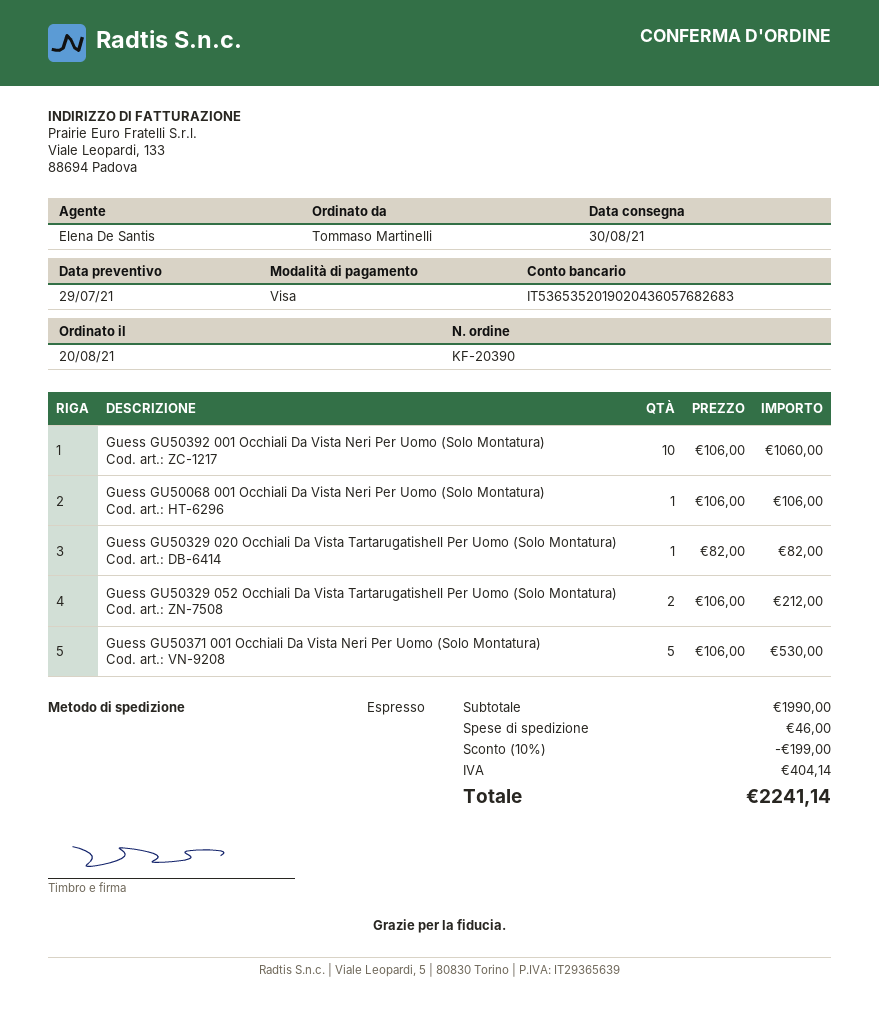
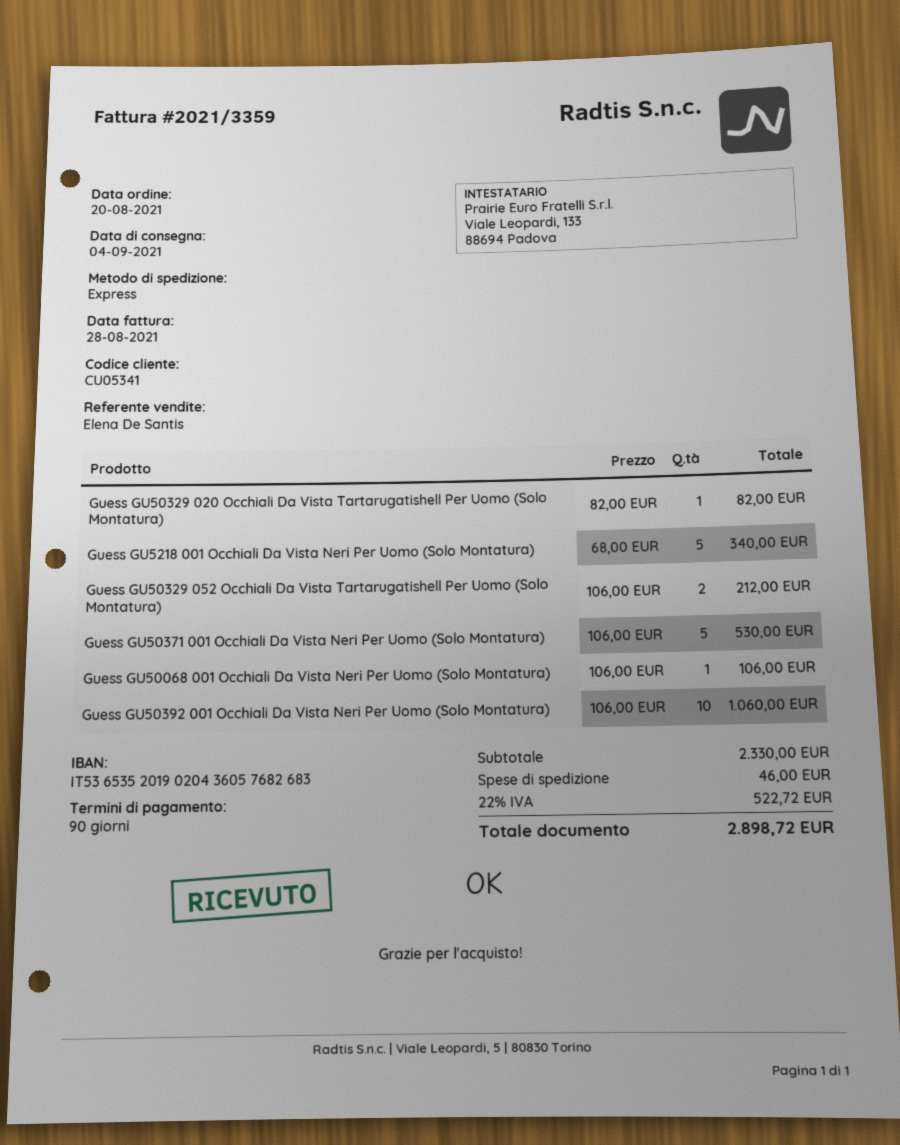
delivery date: 2021-08-30 -> 2021-09-04
Guess GU5218 001 Occhiali Da Vista Neri Per Uomo (Solo Montatura): none -> 5 x 68.00 = 340.00
subtotal: 1990.00 -> 2330.00
discount: 10% = 199.00 -> none
tax: 404.14 -> 522.72
total: 2241.14 -> 2898.72

